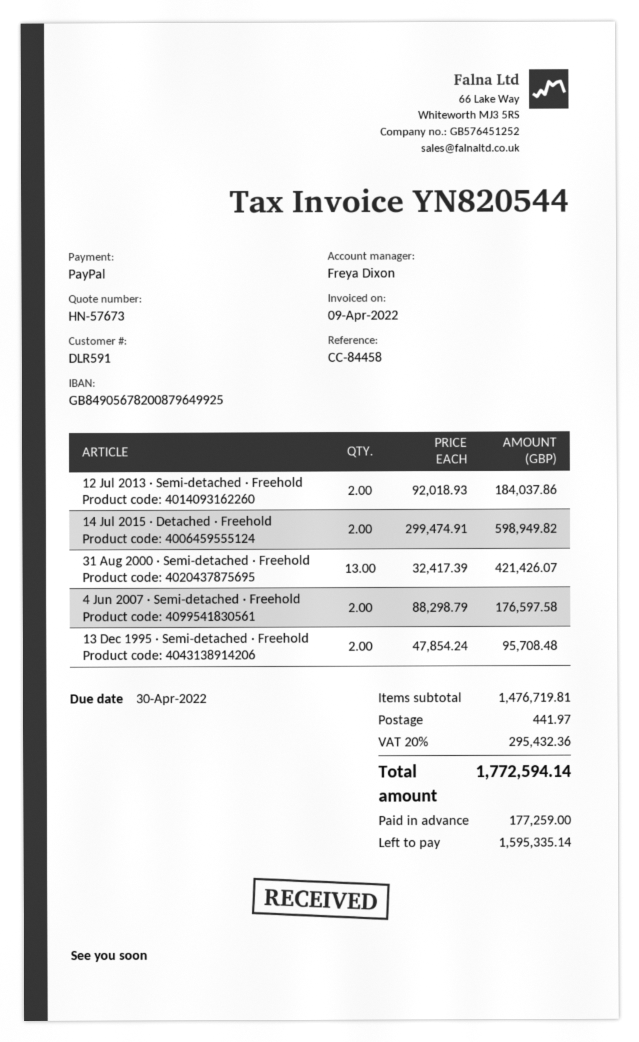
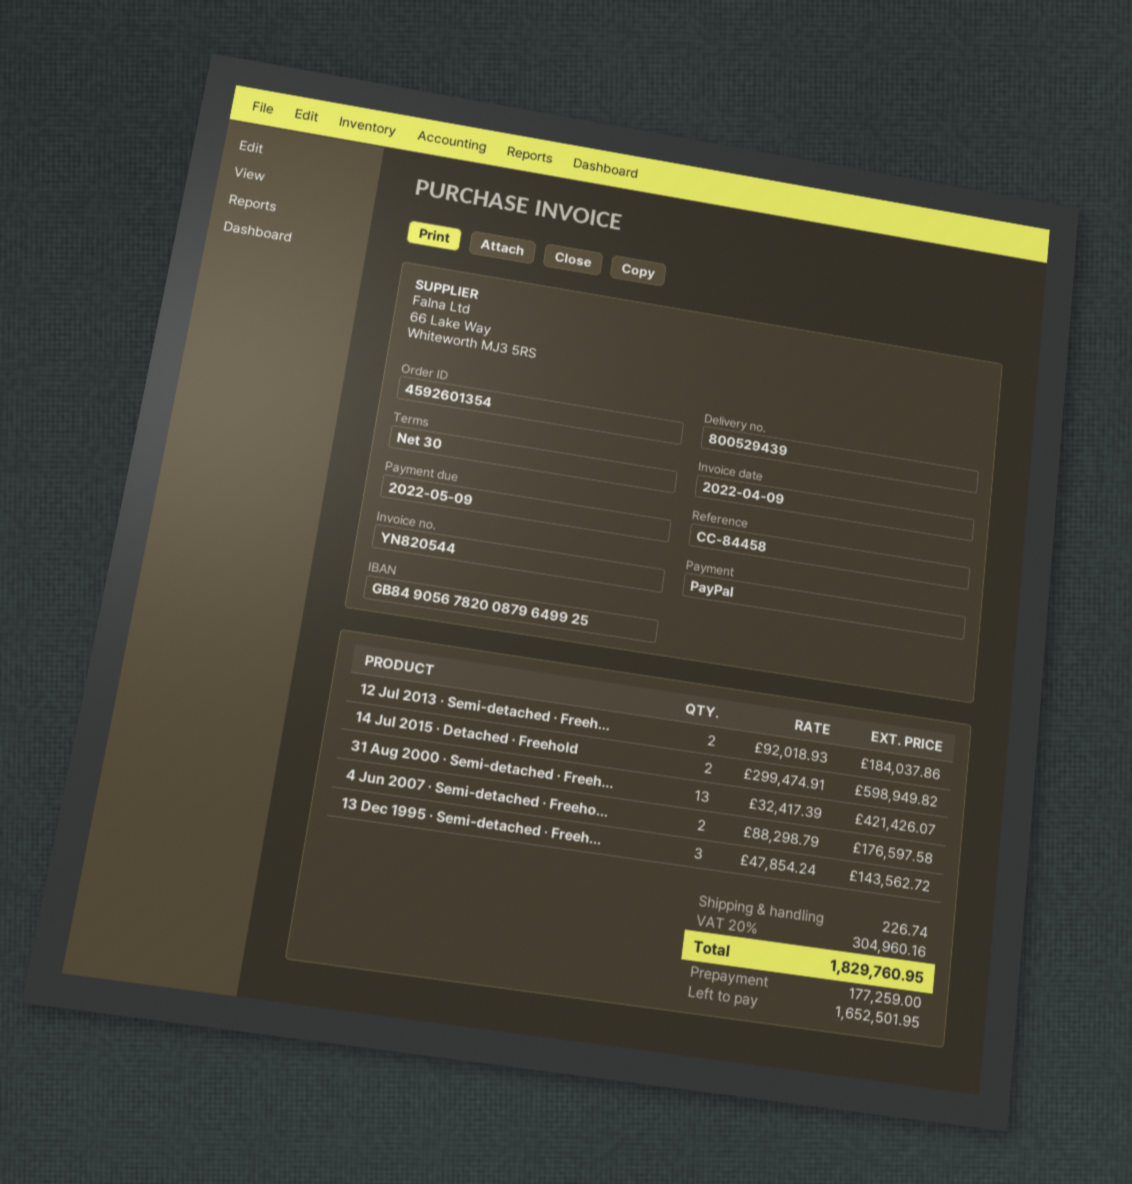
due date: 2022-04-30 -> 2022-05-09
13 Dec 1995 · Semi-detached · Freehold: 2 x 47854.24 = 95708.48 -> 3 x 47854.24 = 143562.72
shipping: 441.97 -> 226.74
tax: 20% = 295432.36 -> 20% = 304960.16
total: 1772594.14 -> 1829760.95
balance: 1595335.14 -> 1652501.95

